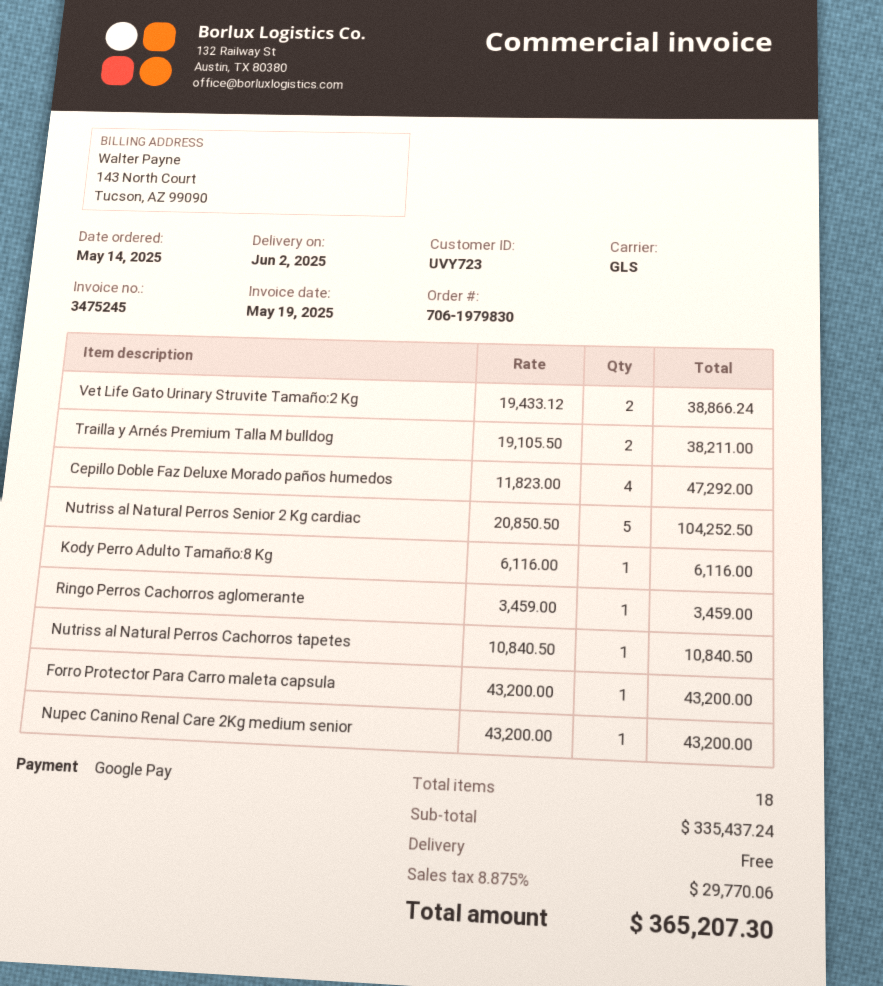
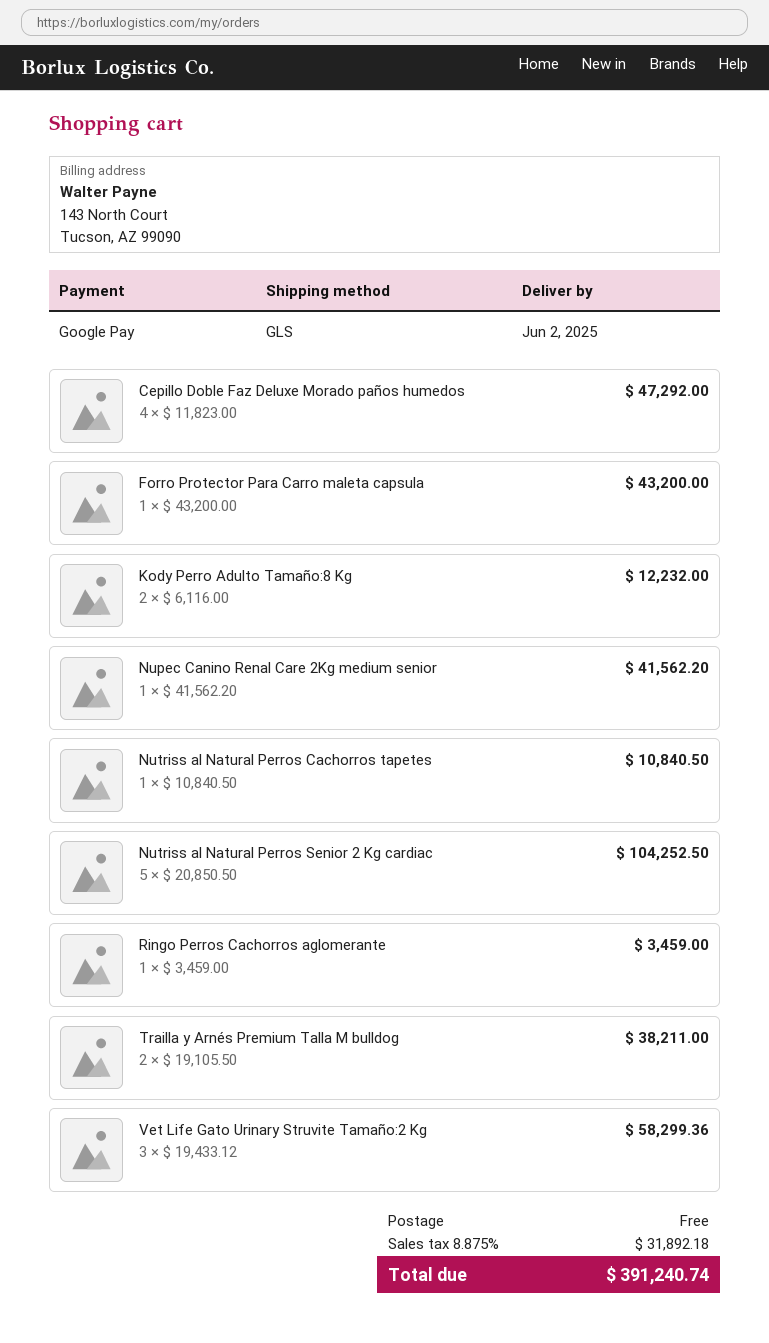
Vet Life Gato Urinary Struvite Tamaño:2 Kg: 2 x 19433.12 = 38866.24 -> 3 x 19433.12 = 58299.36
Kody Perro Adulto Tamaño:8 Kg: 1 x 6116.00 = 6116.00 -> 2 x 6116.00 = 12232.00
Nupec Canino Renal Care 2Kg medium senior: 1 x 43200.00 = 43200.00 -> 1 x 41562.20 = 41562.20
tax: 8.875% = 29770.06 -> 8.875% = 31892.18
total: 365207.30 -> 391240.74

